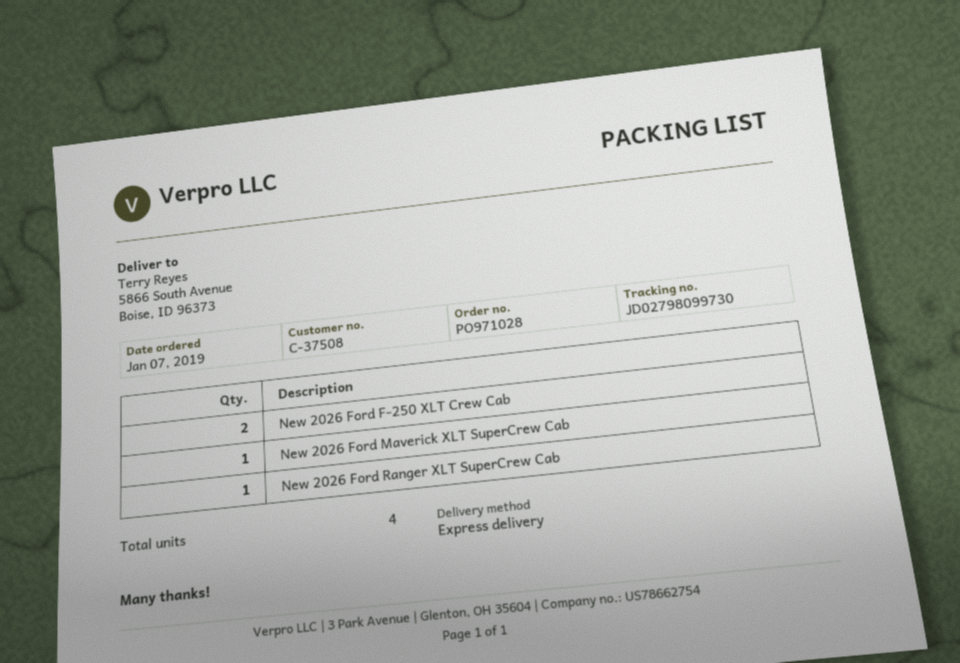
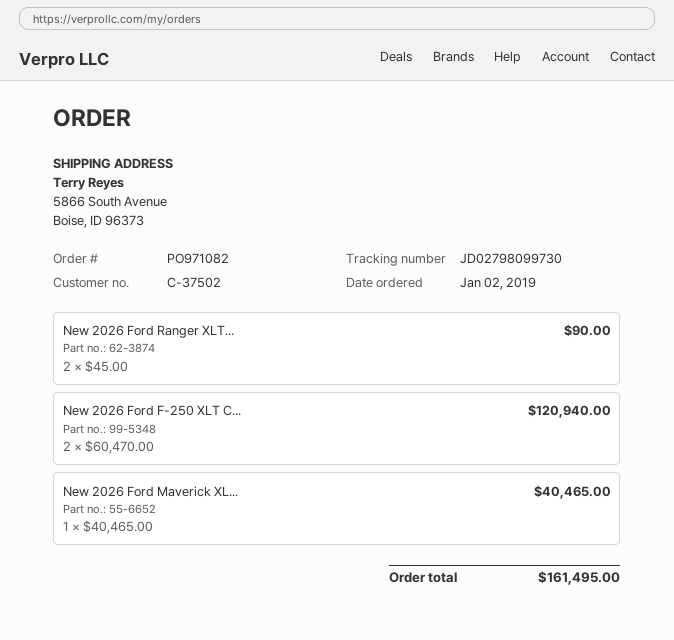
order number: PO971028 -> PO971082
order date: 2019-01-07 -> 2019-01-02
customer number: C-37508 -> C-37502
New 2026 Ford Ranger XLT SuperCrew Cab: 1 -> 2

